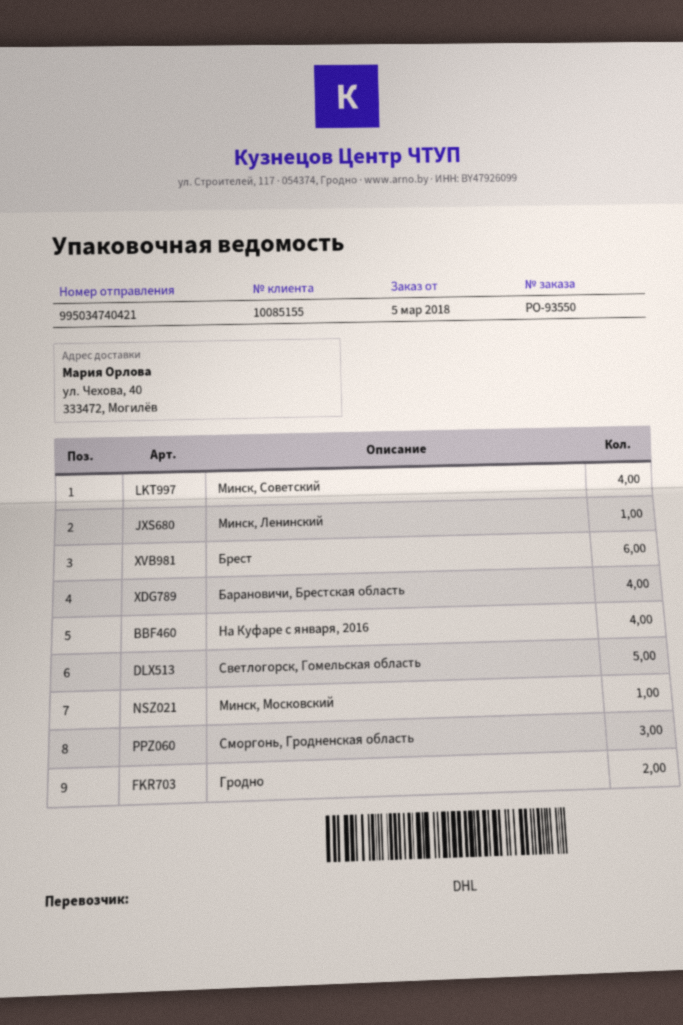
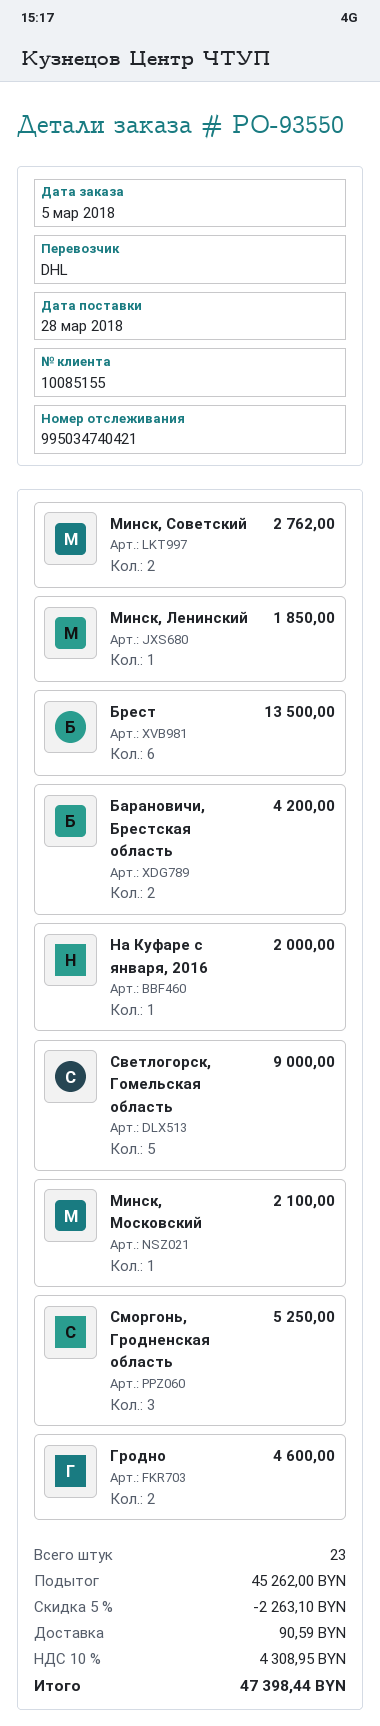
Минск, Советский: 4 -> 2
Барановичи, Брестская область: 4 -> 2
На Куфаре с января, 2016: 4 -> 1

